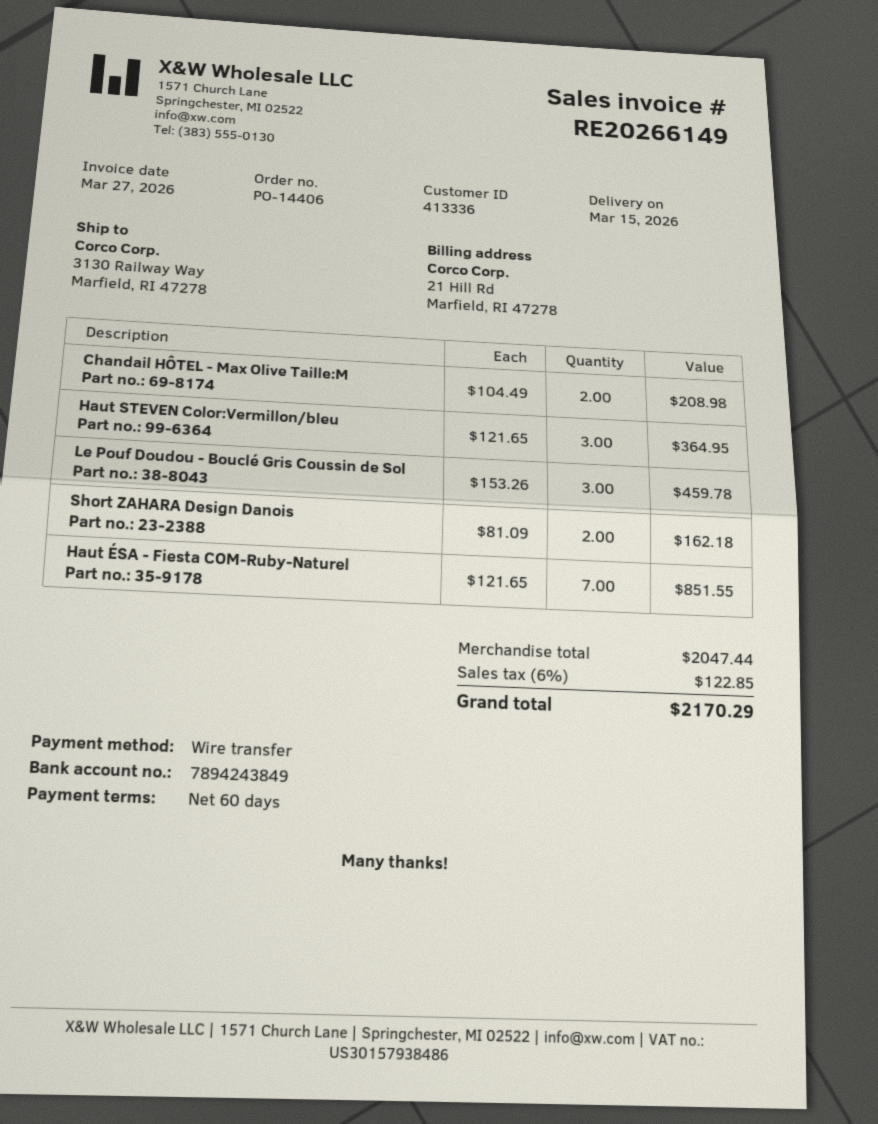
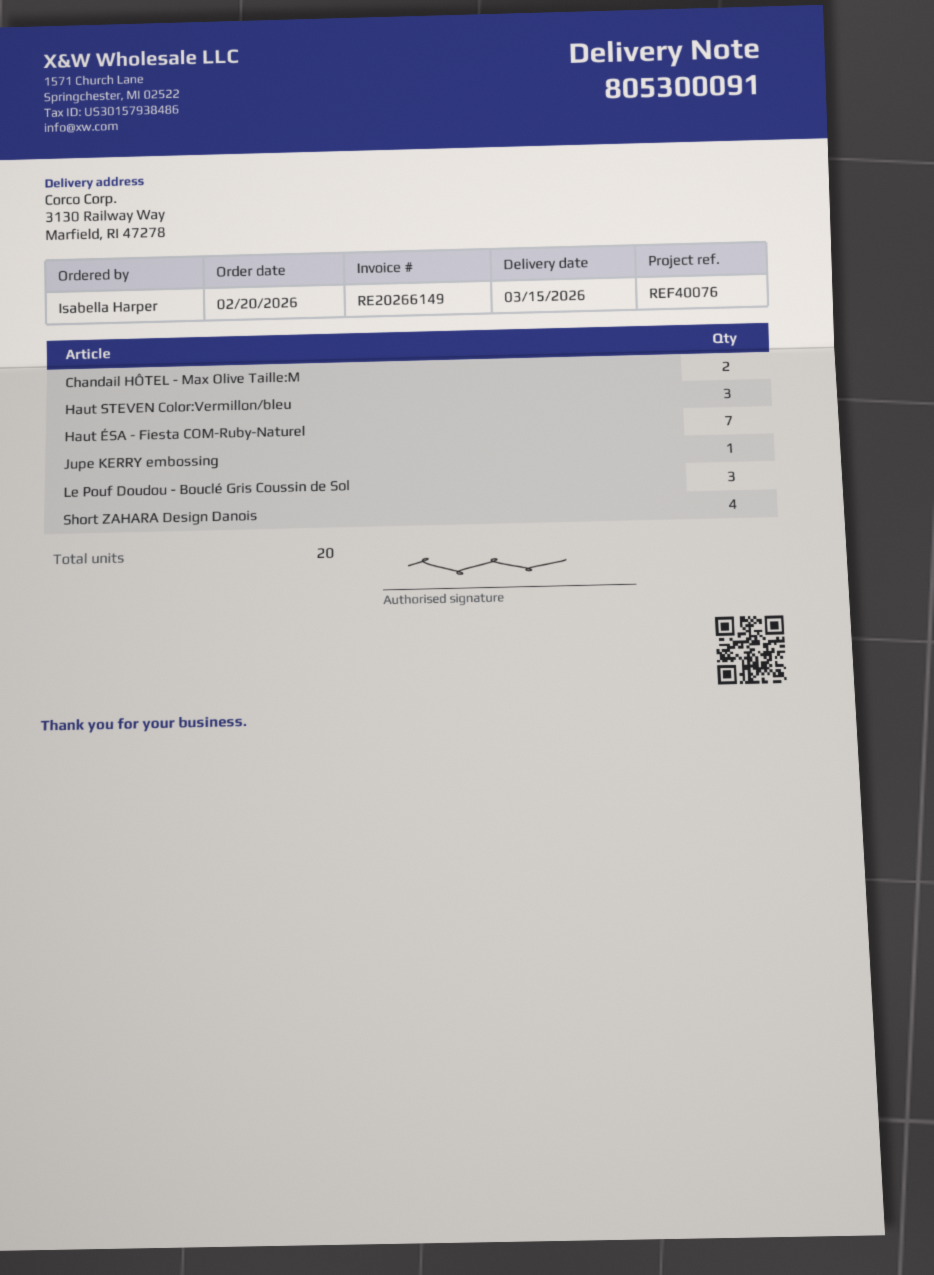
Short ZAHARA Design Danois: 2 -> 4
Jupe KERRY embossing: none -> 1

